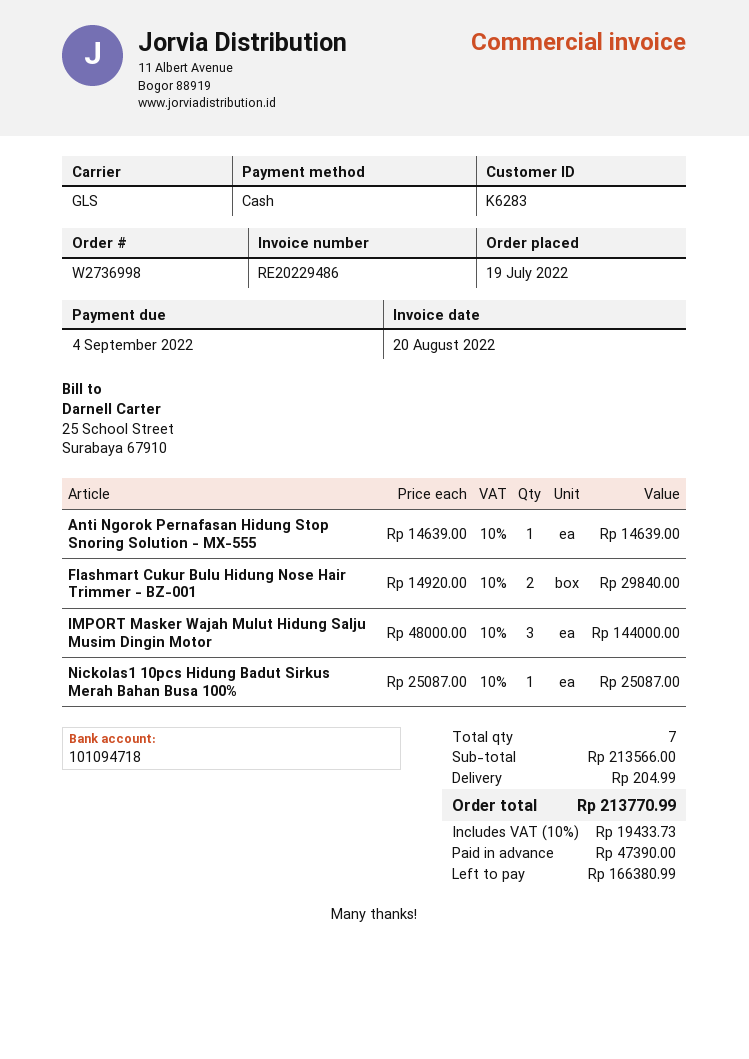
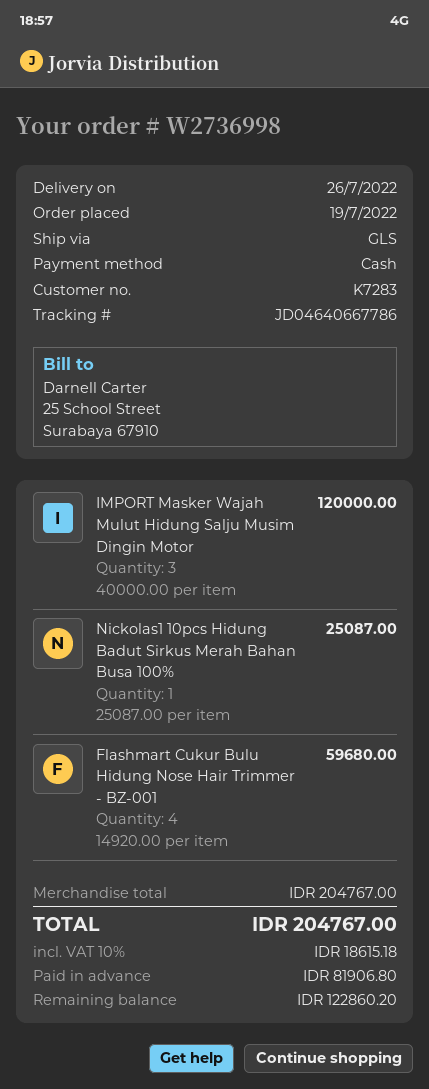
customer number: K6283 -> K7283
Anti Ngorok Pernafasan Hidung Stop Snoring Solution - MX-555: 1 x 14639.00 = 14639.00 -> none
Flashmart Cukur Bulu Hidung Nose Hair Trimmer - BZ-001: 2 x 14920.00 = 29840.00 -> 4 x 14920.00 = 59680.00
IMPORT Masker Wajah Mulut Hidung Salju Musim Dingin Motor: 3 x 48000.00 = 144000.00 -> 3 x 40000.00 = 120000.00
subtotal: 213566.00 -> 204767.00
shipping: 204.99 -> none
tax: 10% = 19433.73 -> 10% = 18615.18
total: 213770.99 -> 204767.00
deposit: 47390.00 -> 81906.80
balance: 166380.99 -> 122860.20

